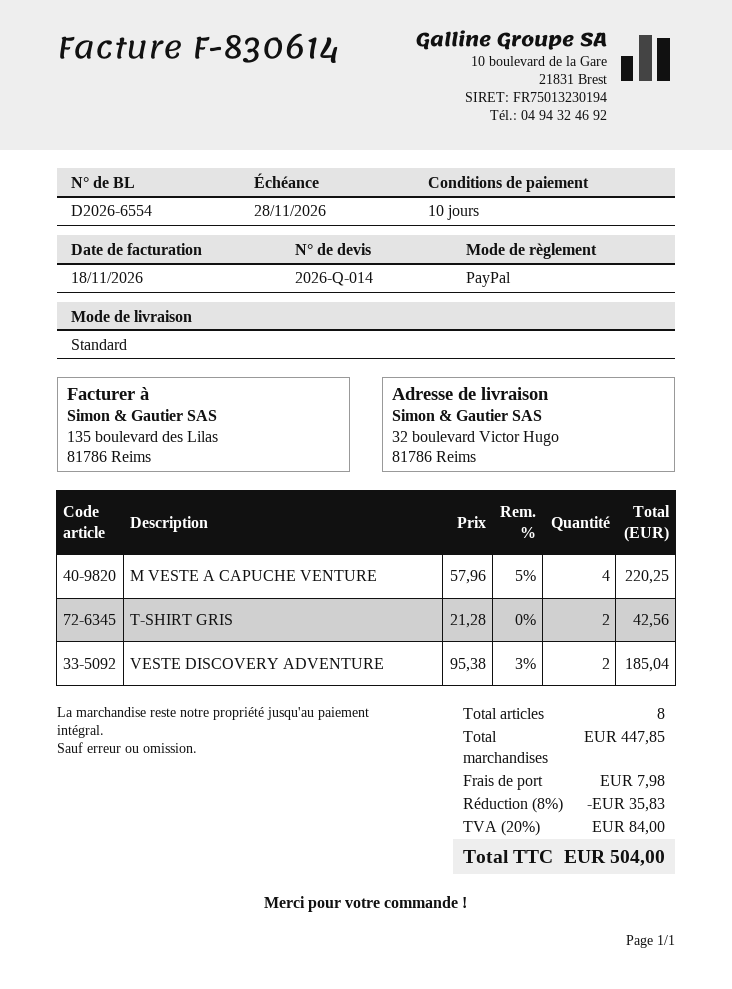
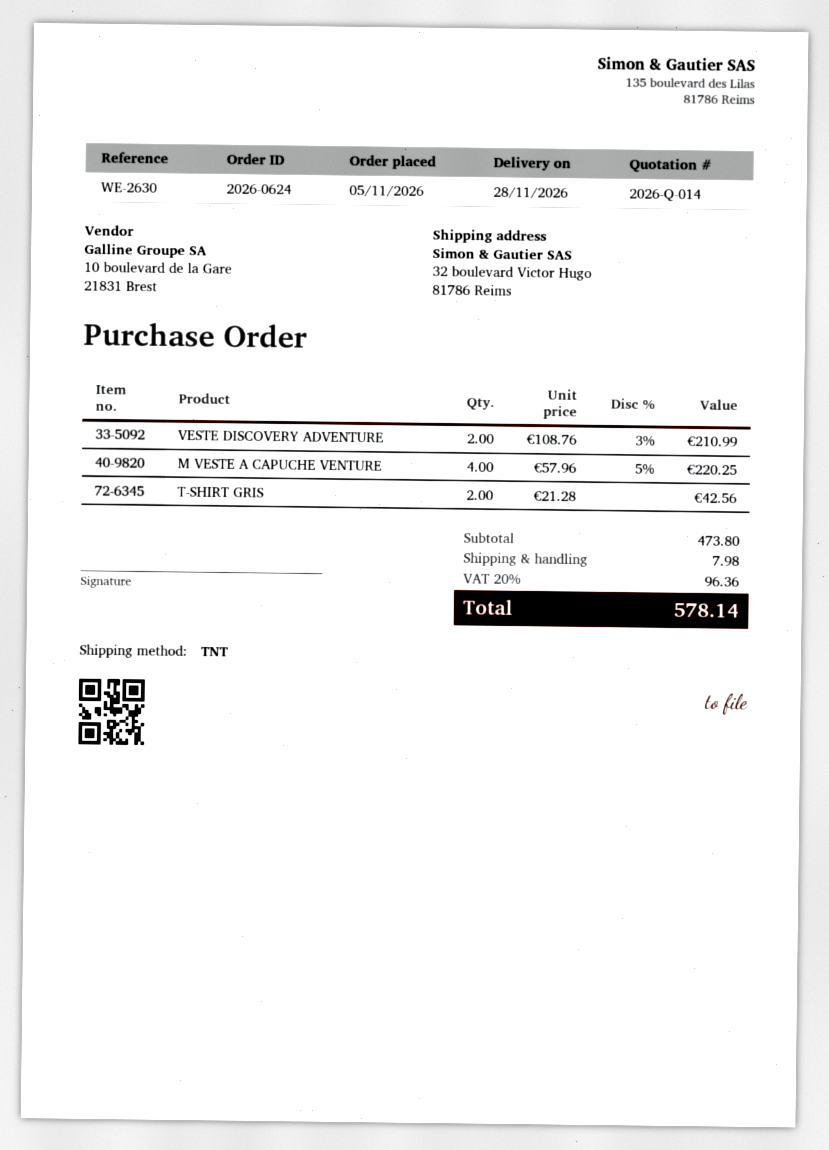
shipping method: standard -> TNT
VESTE DISCOVERY ADVENTURE: 2 x 95.38 - 3% = 185.04 -> 2 x 108.76 - 3% = 210.99
subtotal: 447.85 -> 473.80
discount: 8% = 35.83 -> none
tax: 20% = 84.00 -> 20% = 96.36
total: 504.00 -> 578.14

